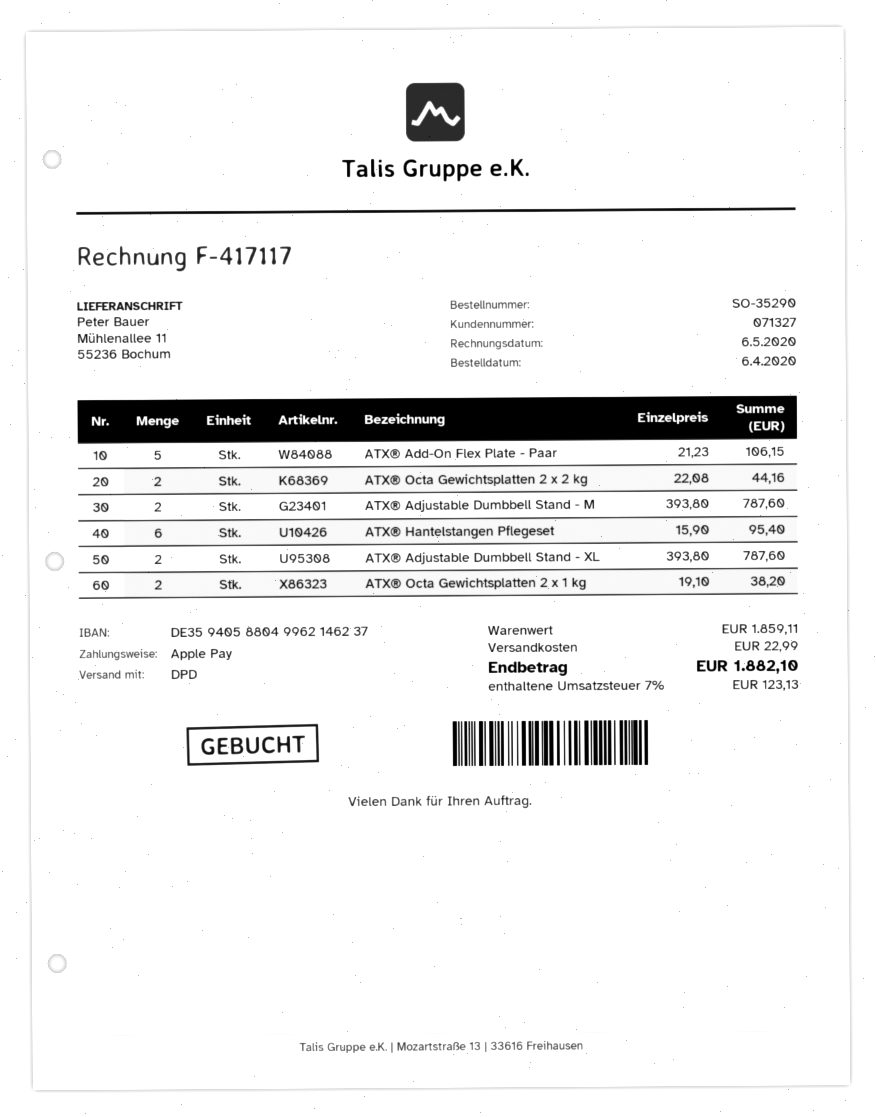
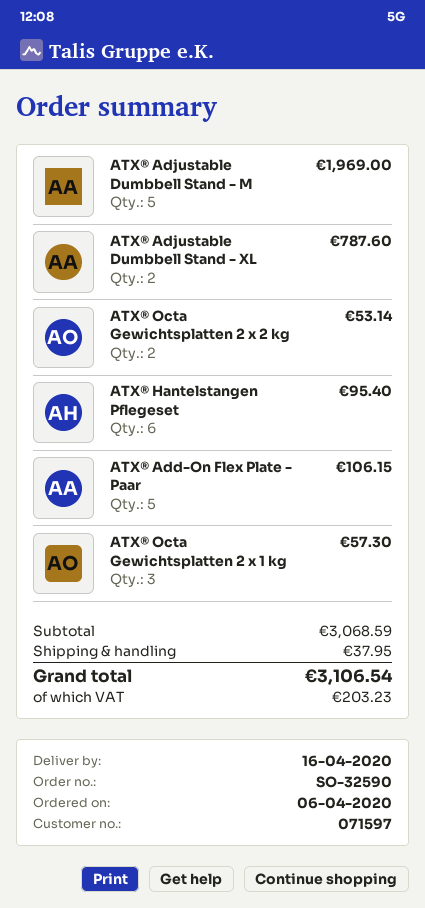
order number: SO-35290 -> SO-32590
customer number: 071327 -> 071597
ATX® Octa Gewichtsplatten 2 x 2 kg: 2 for 44.16 -> 2 for 53.14
ATX® Adjustable Dumbbell Stand - M: 2 for 787.60 -> 5 for 1969.00
ATX® Octa Gewichtsplatten 2 x 1 kg: 2 for 38.20 -> 3 for 57.30
subtotal: 1859.11 -> 3068.59
shipping: 22.99 -> 37.95
tax: 123.13 -> 203.23
total: 1882.10 -> 3106.54

